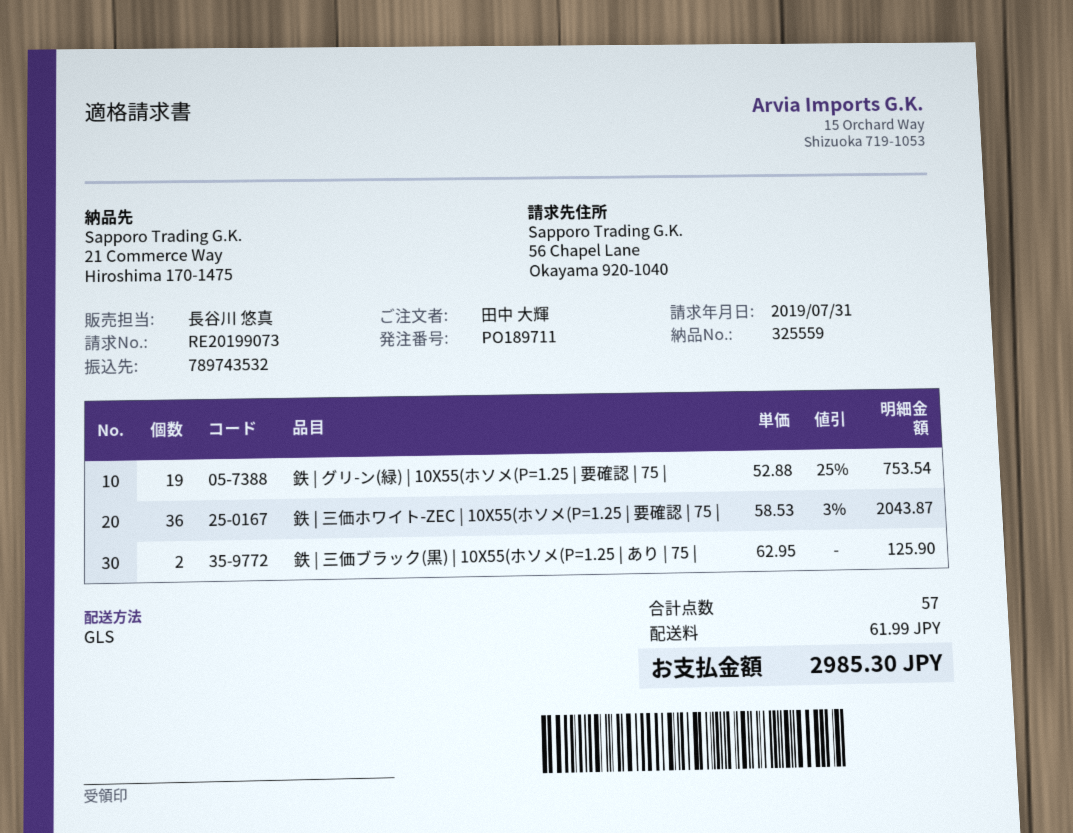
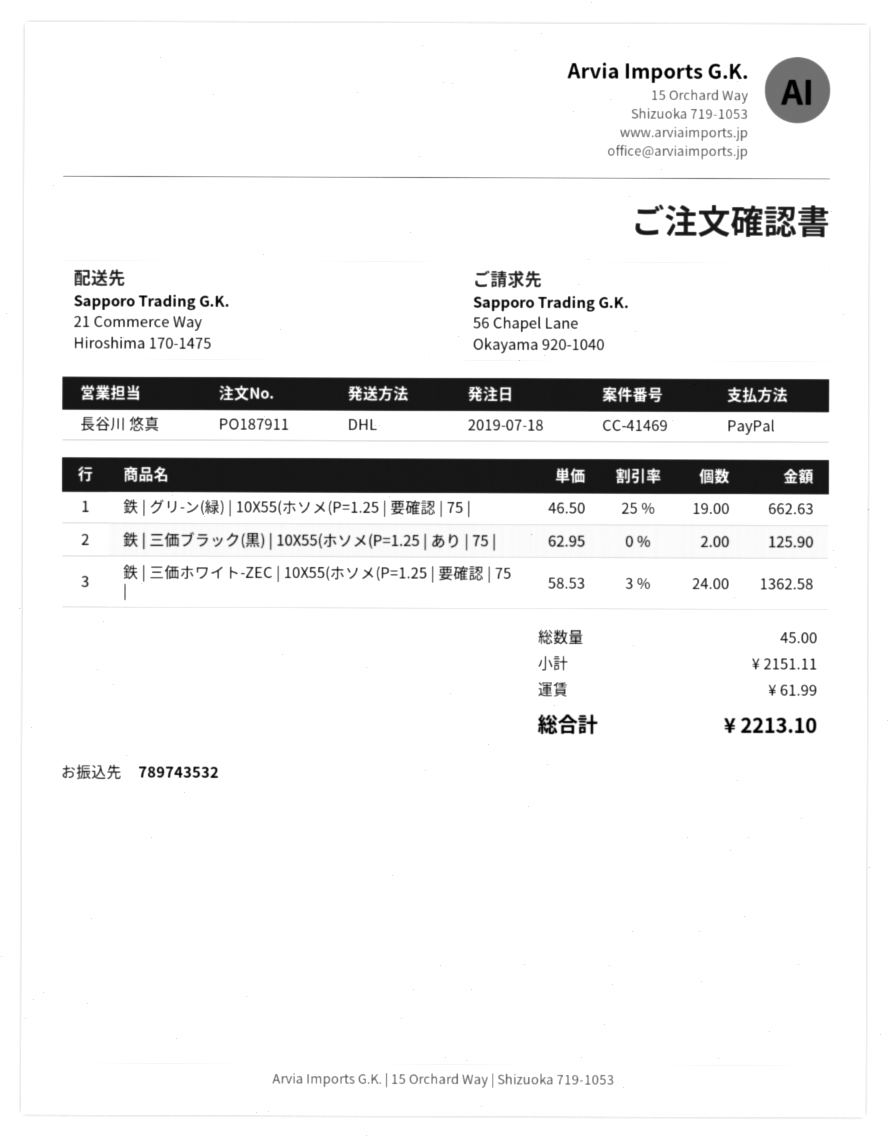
order number: PO189711 -> PO187911
shipping method: GLS -> DHL
鉄 | グリ-ン(緑) | 10X55(ホソメ(P=1.25 | 要確認 | 75 |: 19 x 52.88 - 25% = 753.54 -> 19 x 46.50 - 25% = 662.63
鉄 | 三価ホワイト-ZEC | 10X55(ホソメ(P=1.25 | 要確認 | 75 |: 36 x 58.53 - 3% = 2043.87 -> 24 x 58.53 - 3% = 1362.58
total quantity: 57 -> 45
total: 2985.30 -> 2213.10

